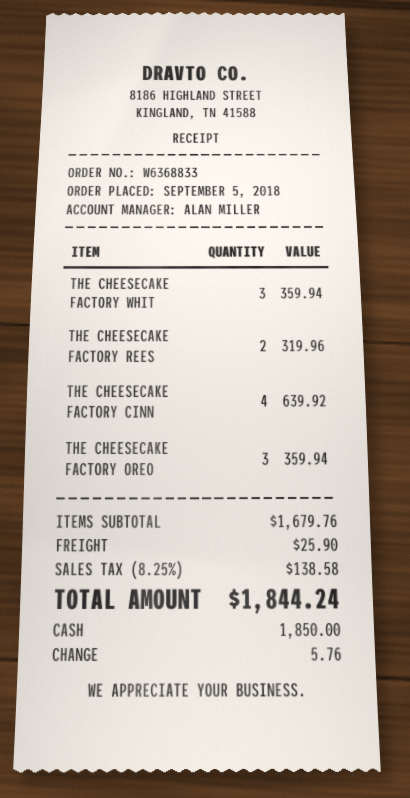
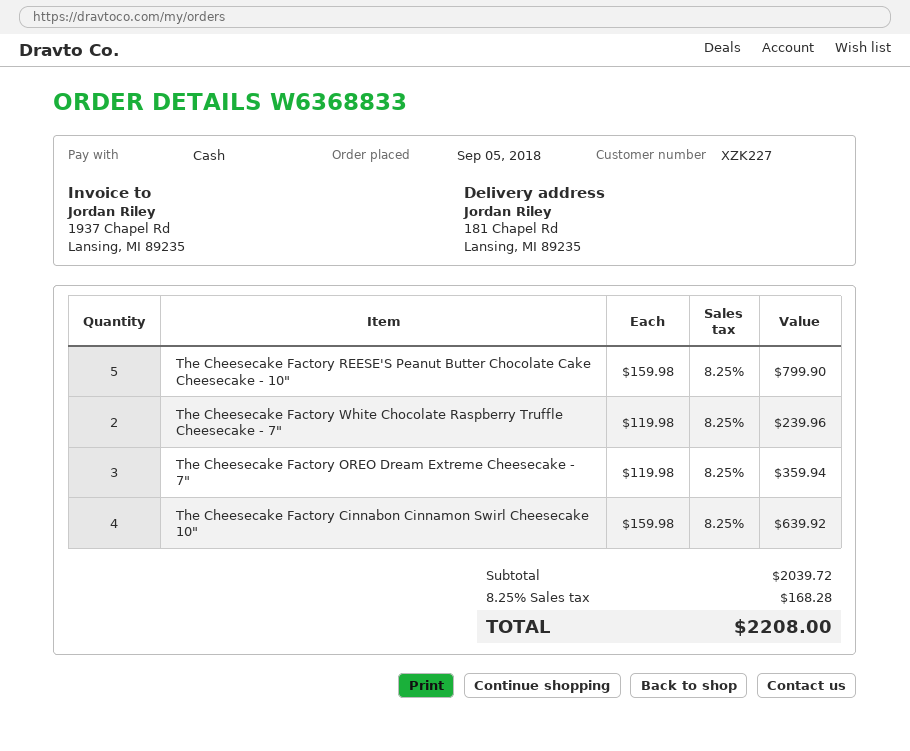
THE CHEESECAKE FACTORY WHIT: 3 for 359.94 -> 2 for 239.96
THE CHEESECAKE FACTORY REES: 2 for 319.96 -> 5 for 799.90
subtotal: 1679.76 -> 2039.72
shipping: 25.90 -> none
tax: 8.25% = 138.58 -> 8.25% = 168.28
total: 1844.24 -> 2208.00

